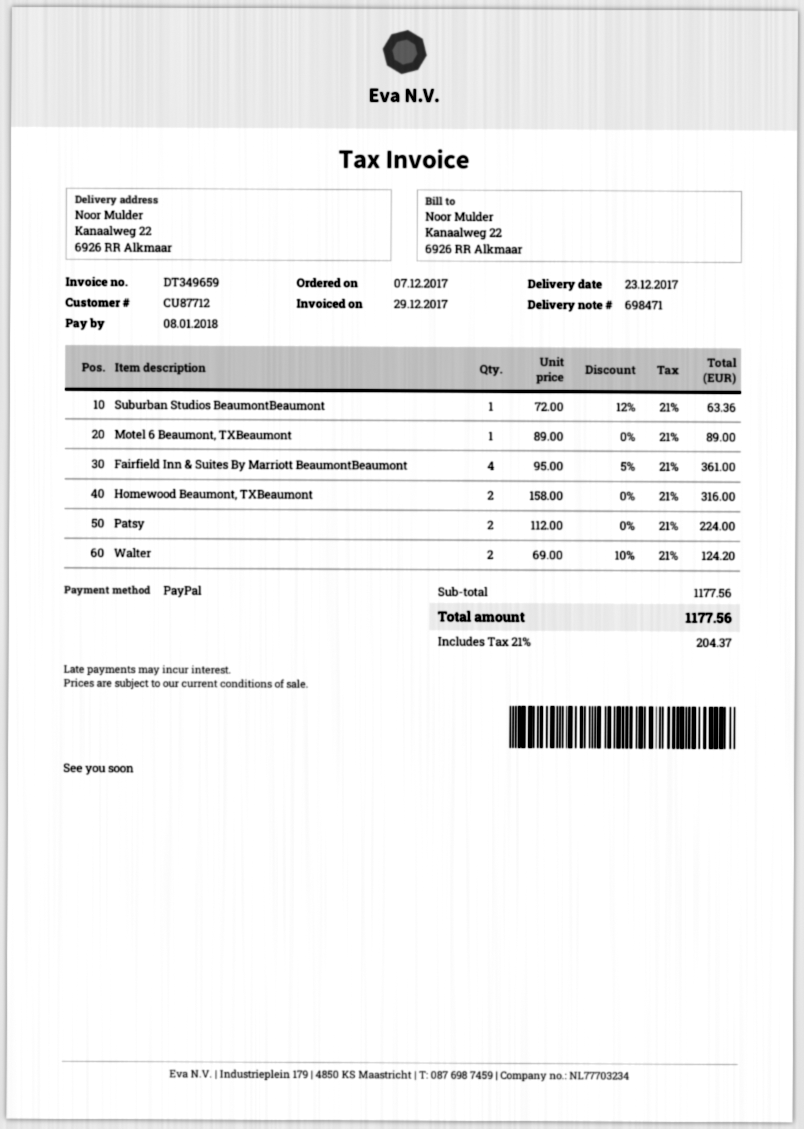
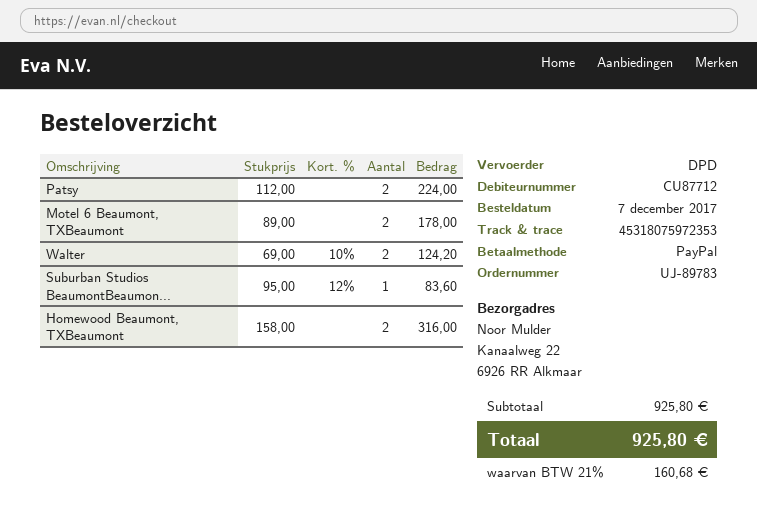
Suburban Studios BeaumontBeaumont: 1 x 72.00 - 12% = 63.36 -> 1 x 95.00 - 12% = 83.60
Motel 6 Beaumont, TXBeaumont: 1 x 89.00 = 89.00 -> 2 x 89.00 = 178.00
Fairfield Inn & Suites By Marriott BeaumontBeaumont: 4 x 95.00 - 5% = 361.00 -> none
subtotal: 1177.56 -> 925.80
tax: 21% = 204.37 -> 21% = 160.68
total: 1177.56 -> 925.80

